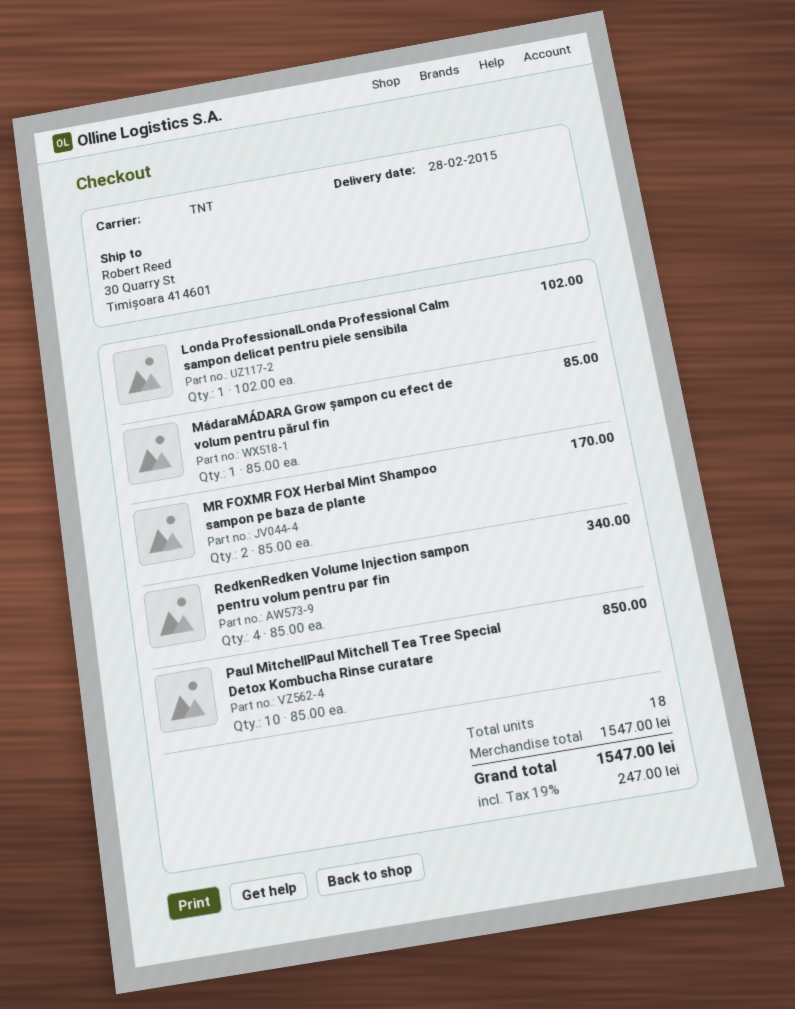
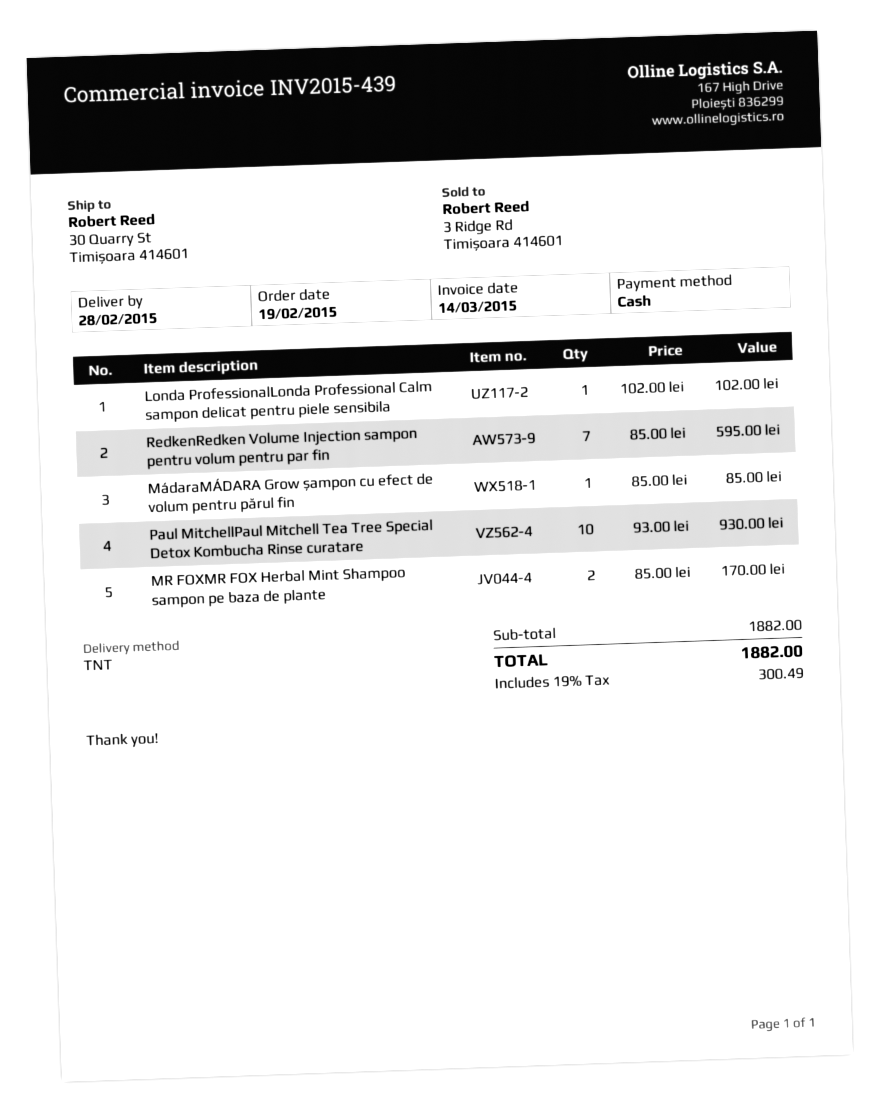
RedkenRedken Volume Injection sampon pentru volum pentru par fin: 4 x 85.00 = 340.00 -> 7 x 85.00 = 595.00
Paul MitchellPaul Mitchell Tea Tree Special Detox Kombucha Rinse curatare: 10 x 85.00 = 850.00 -> 10 x 93.00 = 930.00
subtotal: 1547.00 -> 1882.00
tax: 19% = 247.00 -> 19% = 300.49
total: 1547.00 -> 1882.00

